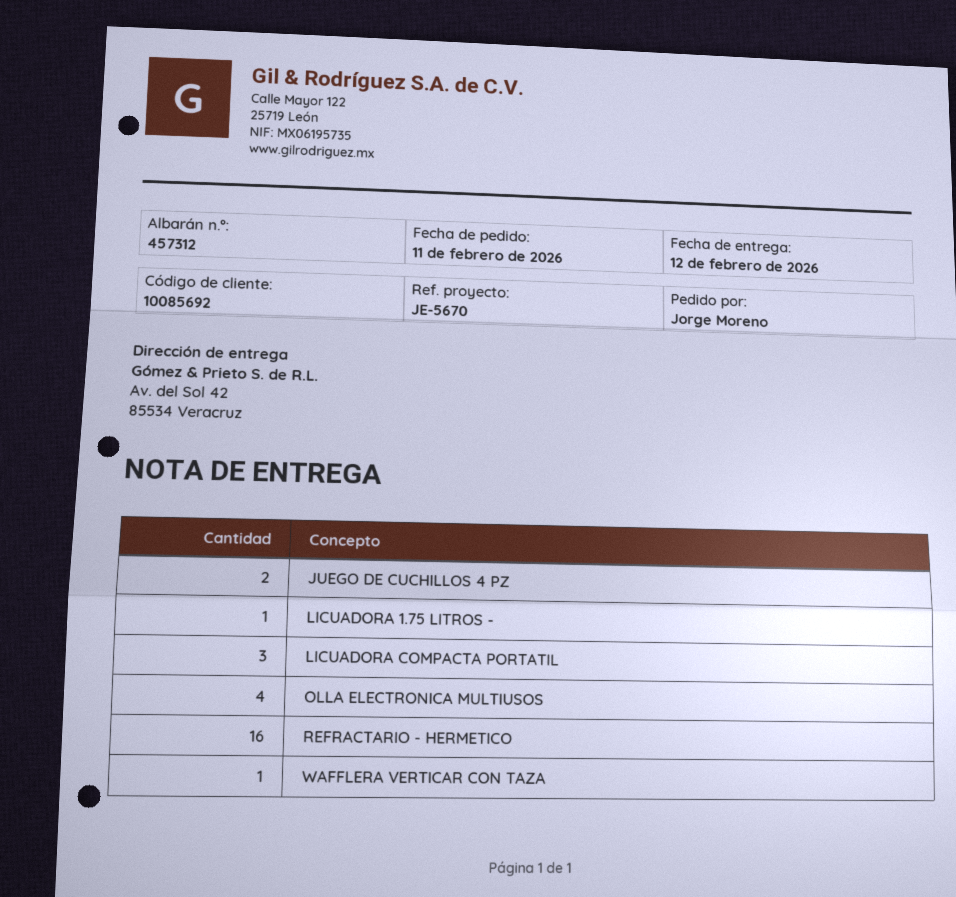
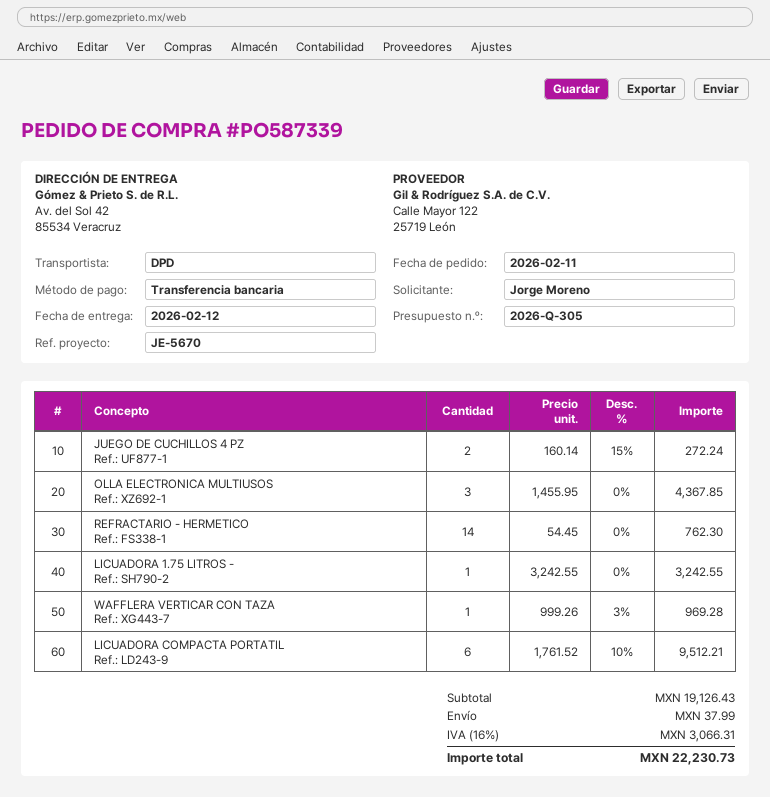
LICUADORA COMPACTA PORTATIL: 3 -> 6
OLLA ELECTRONICA MULTIUSOS: 4 -> 3
REFRACTARIO - HERMETICO: 16 -> 14

